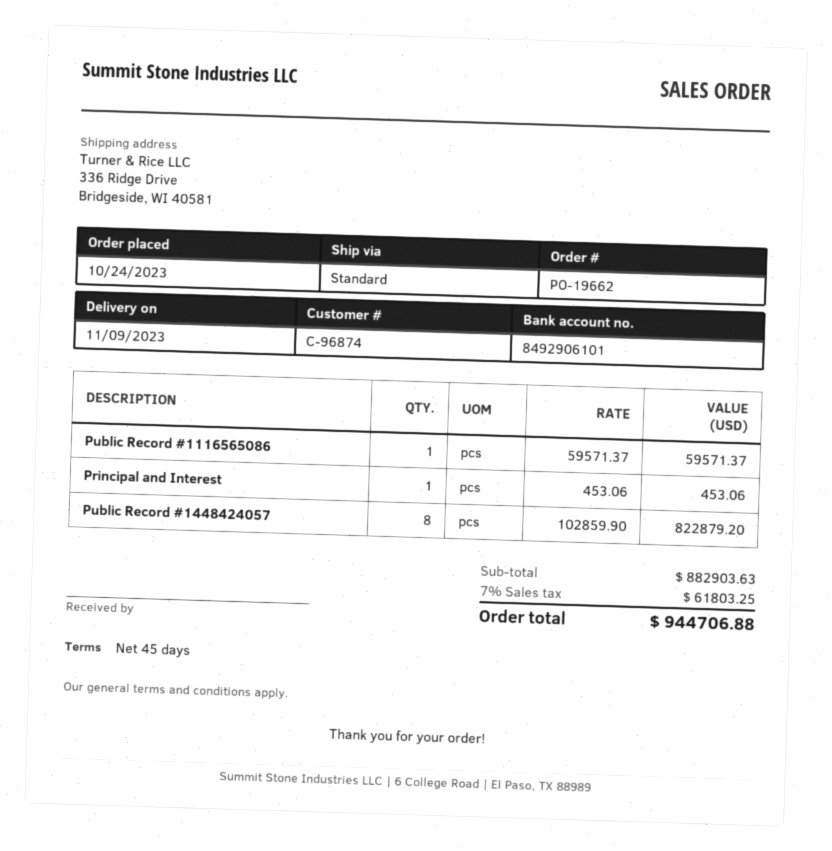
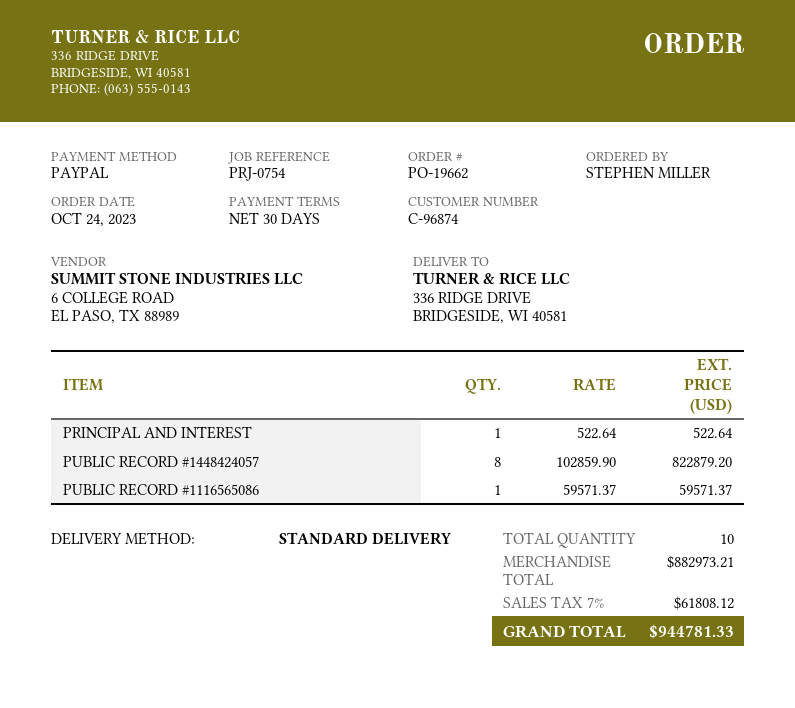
payment terms: 45 days -> 30 days
Principal and Interest: 1 x 453.06 = 453.06 -> 1 x 522.64 = 522.64
subtotal: 882903.63 -> 882973.21
tax: 7% = 61803.25 -> 7% = 61808.12
total: 944706.88 -> 944781.33

